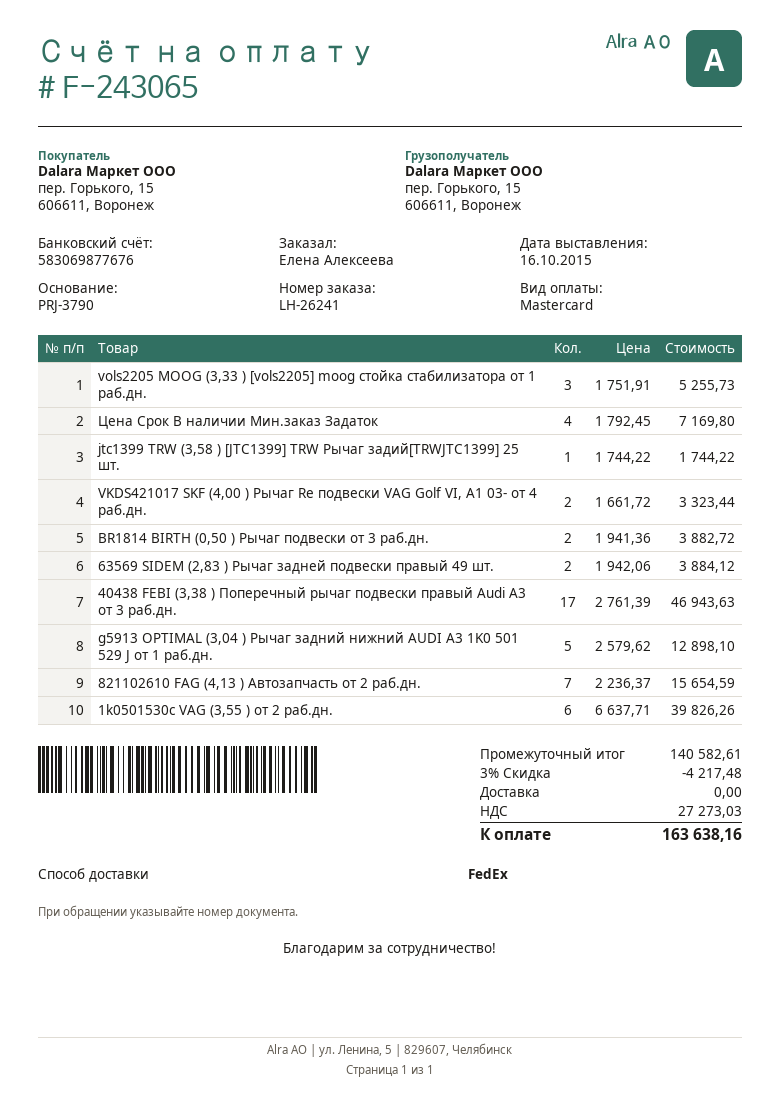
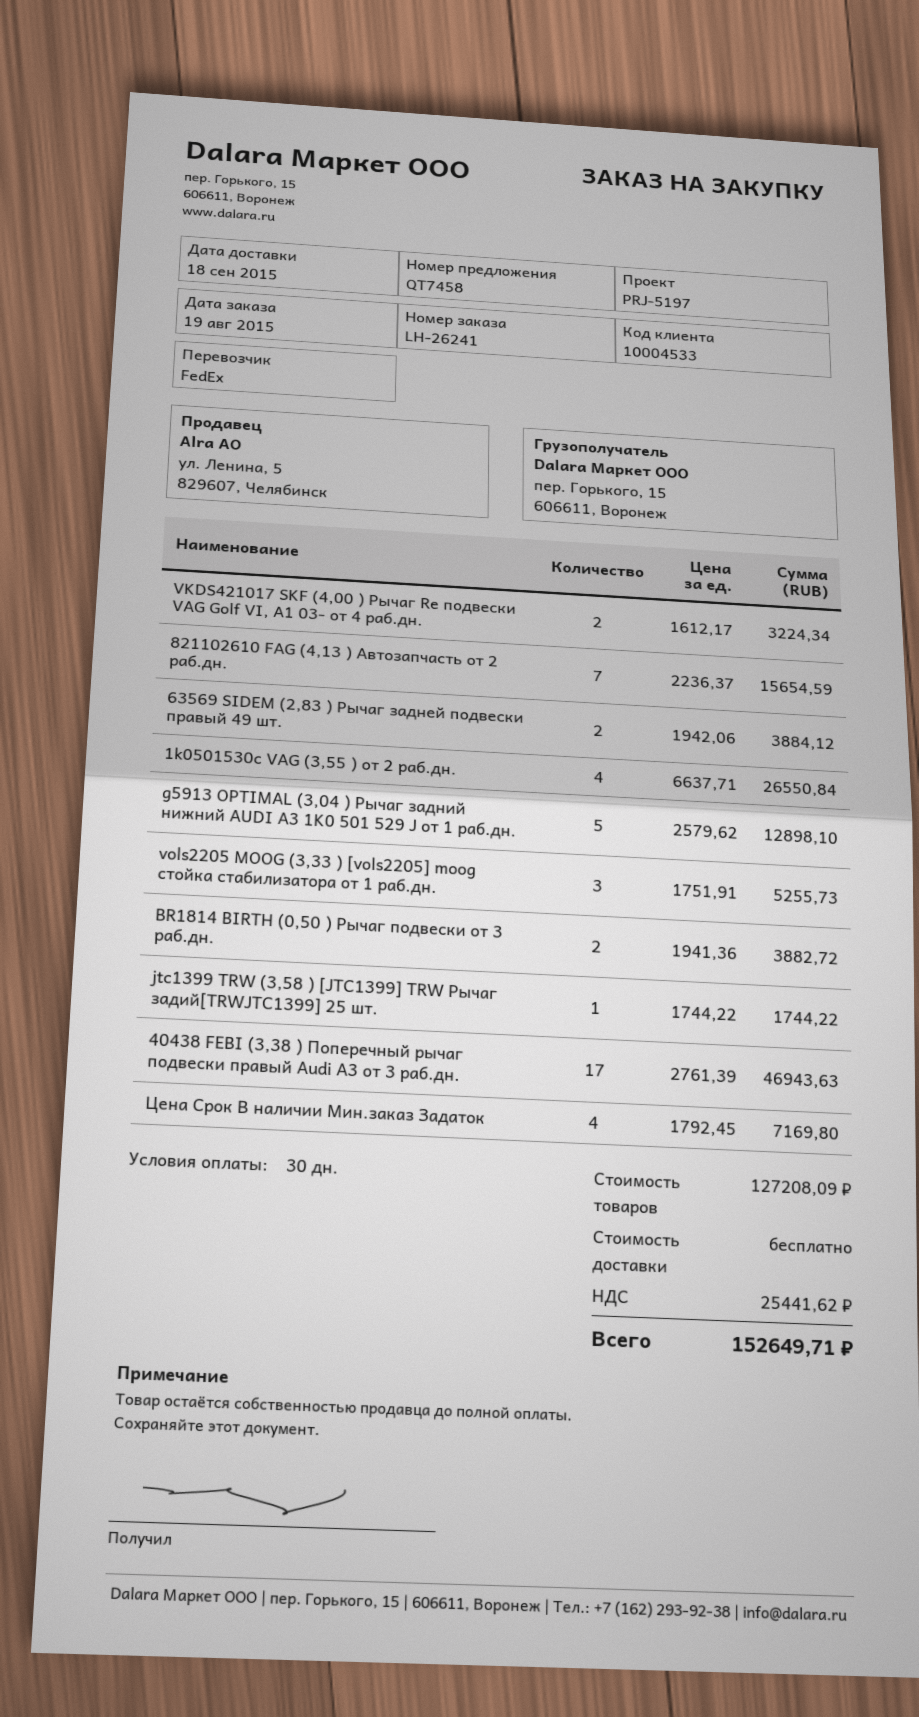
reference: PRJ-3790 -> PRJ-5197
VKDS421017 SKF (4,00 ) Рычаг Re подвески VAG Golf VI, A1 03- от 4 раб.дн.: 2 x 1661.72 = 3323.44 -> 2 x 1612.17 = 3224.34
1k0501530c VAG (3,55 ) от 2 раб.дн.: 6 x 6637.71 = 39826.26 -> 4 x 6637.71 = 26550.84
subtotal: 140582.61 -> 127208.09
discount: 3% = 4217.48 -> none
tax: 27273.03 -> 25441.62
total: 163638.16 -> 152649.71

